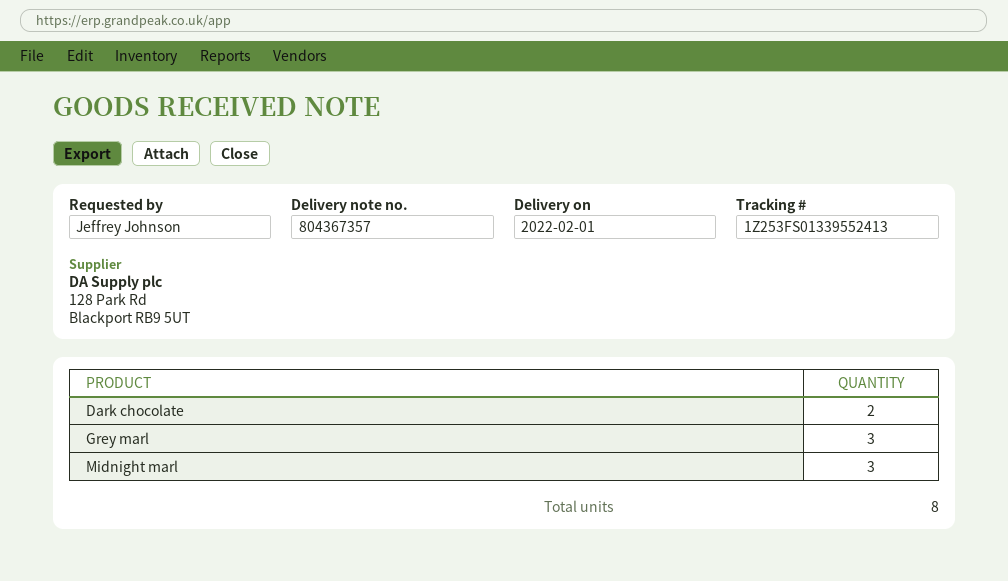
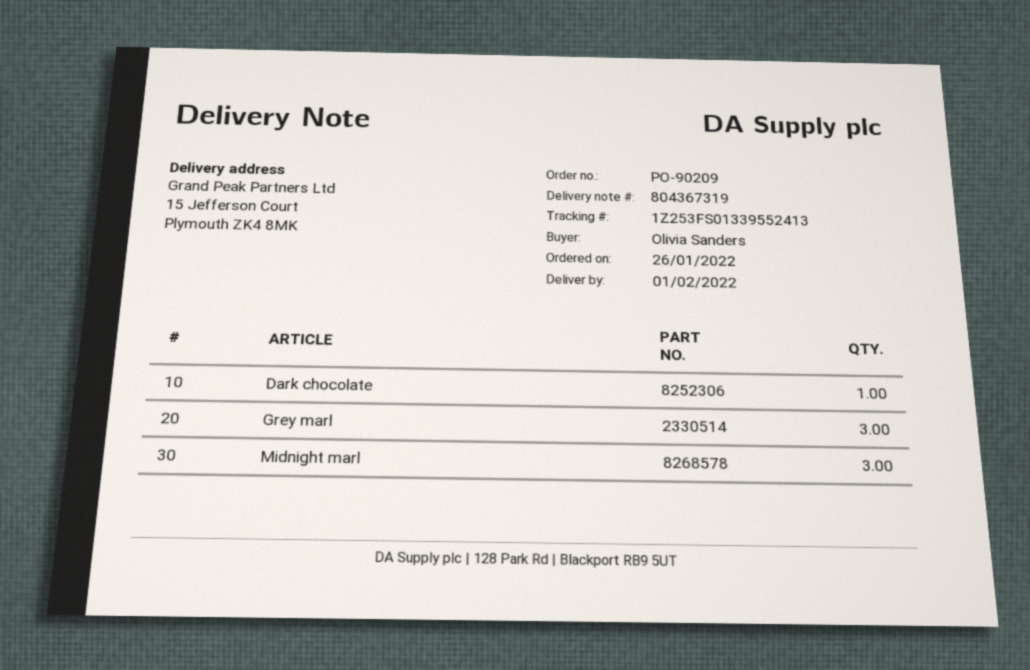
delivery note number: 804367357 -> 804367319
ordered by: Jeffrey Johnson -> Olivia Sanders
Dark chocolate: 2 -> 1

